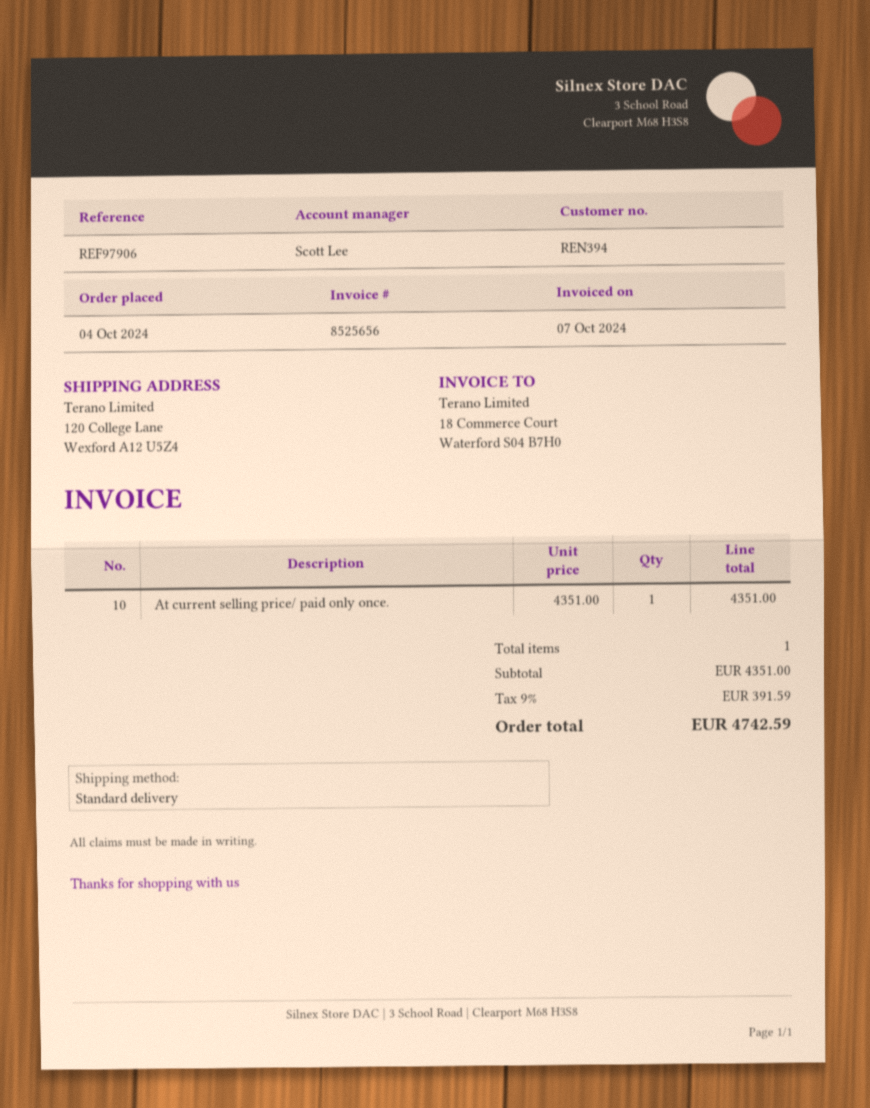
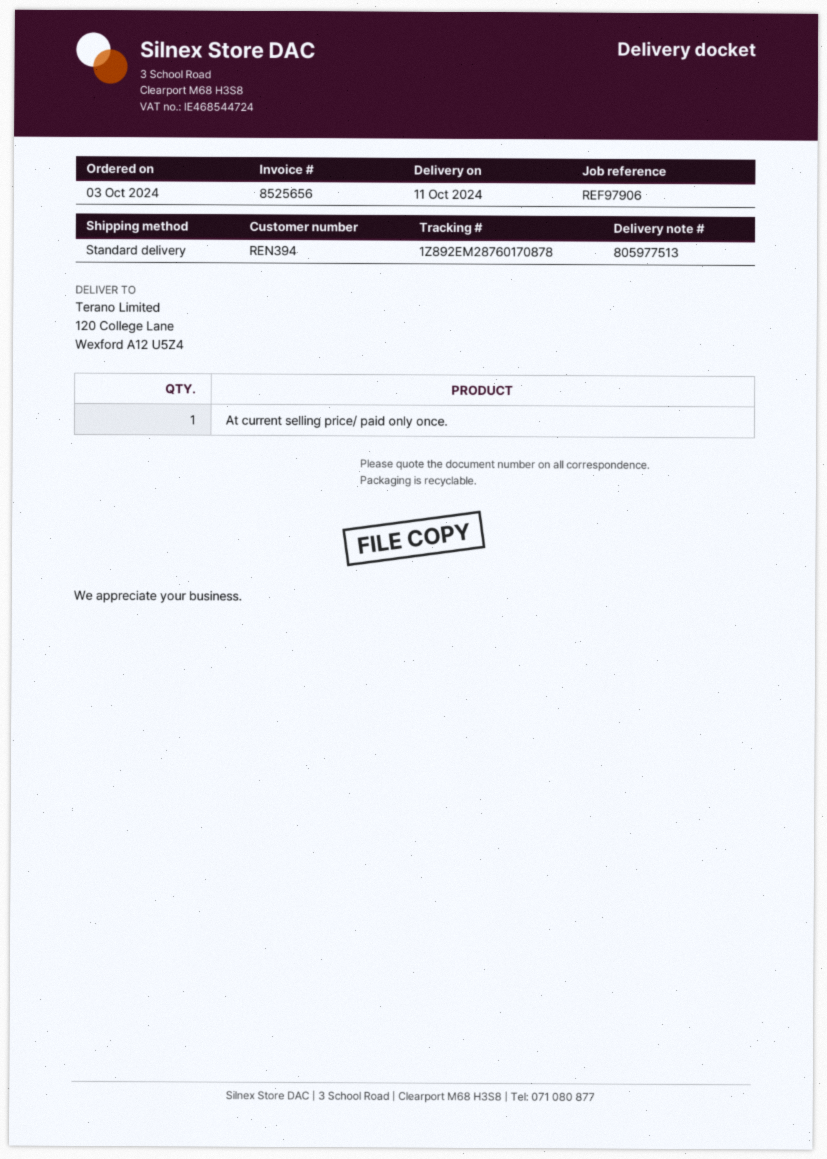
order date: 2024-10-04 -> 2024-10-03

